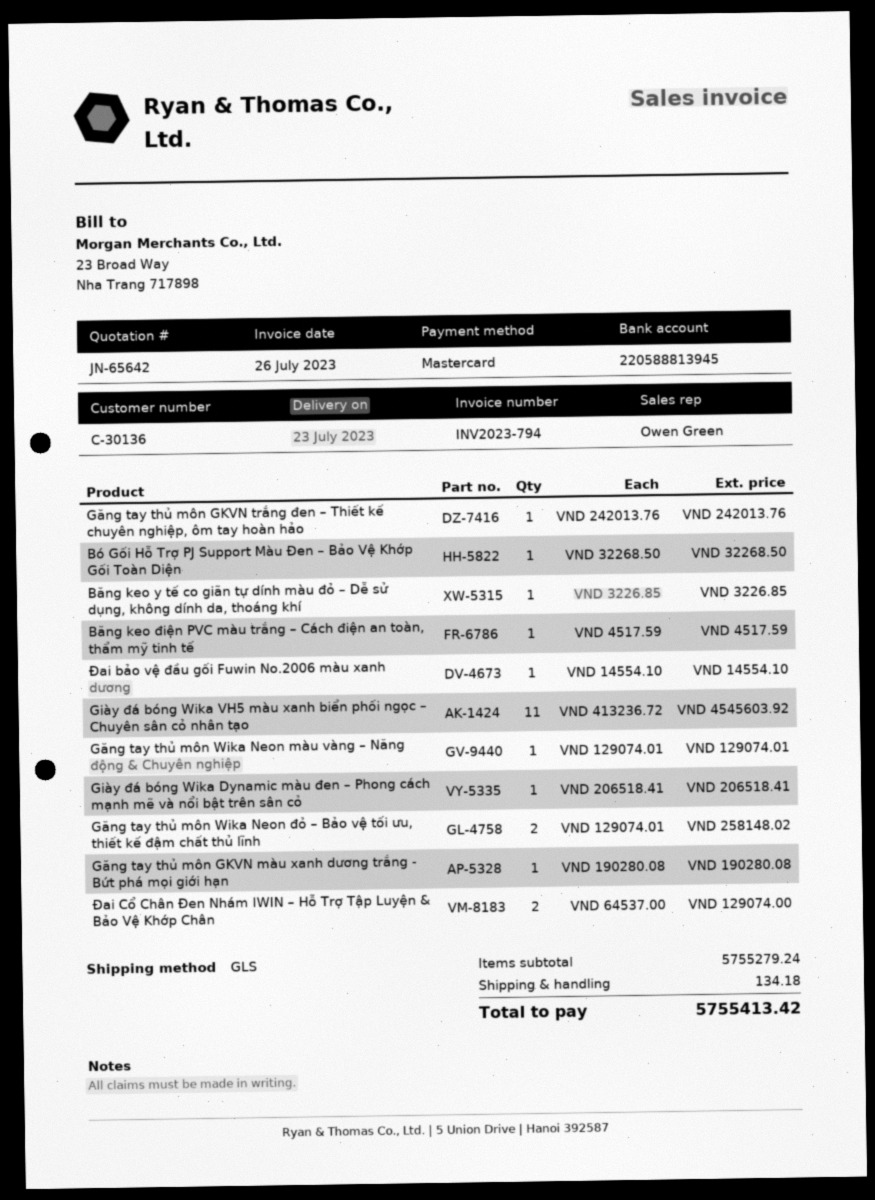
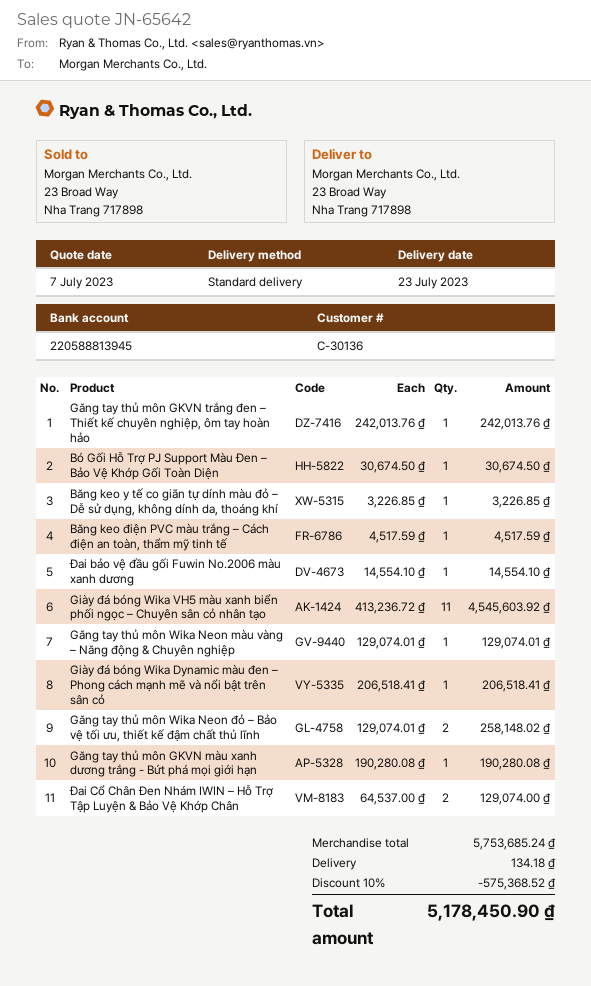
shipping method: GLS -> standard
Bó Gối Hỗ Trợ PJ Support Màu Đen – Bảo Vệ Khớp Gối Toàn Diện: 1 x 32268.50 = 32268.50 -> 1 x 30674.50 = 30674.50
subtotal: 5755279.24 -> 5753685.24
discount: none -> 10% = 575368.52
total: 5755413.42 -> 5178450.90

